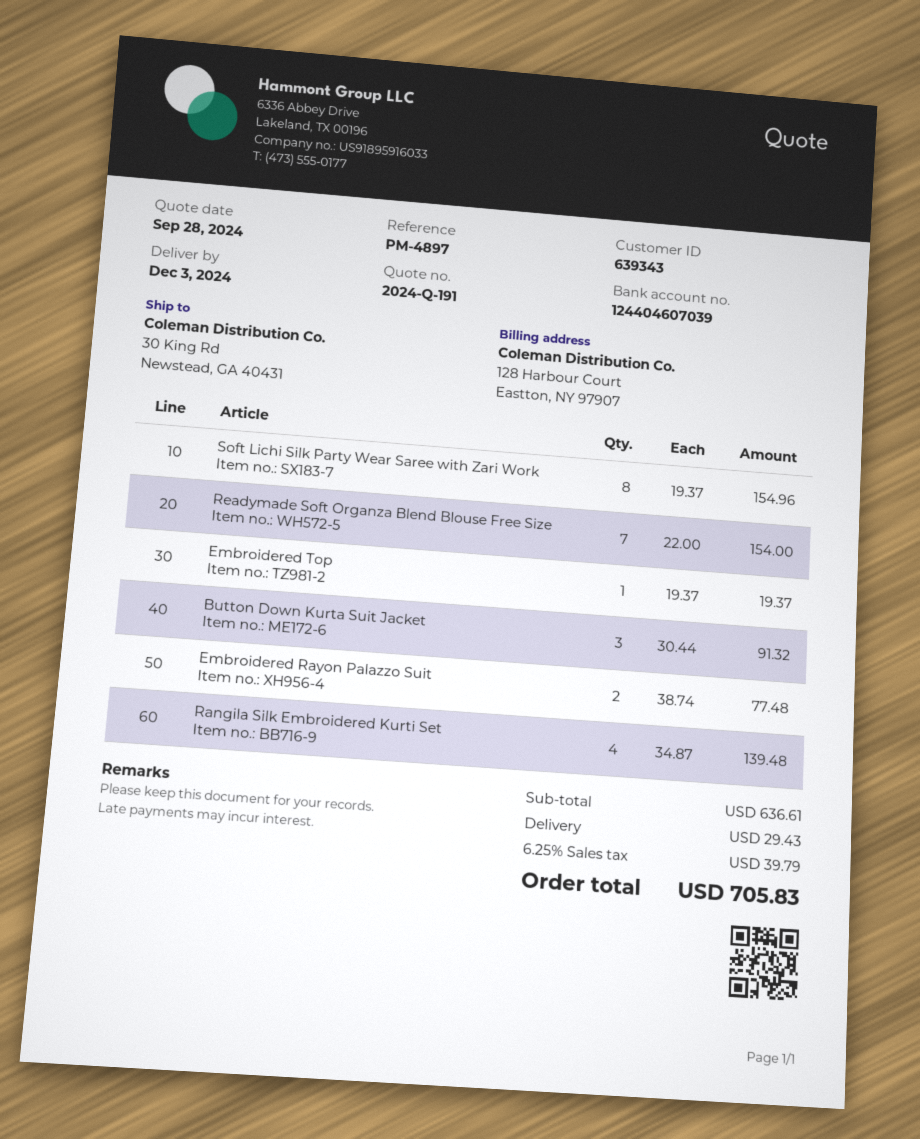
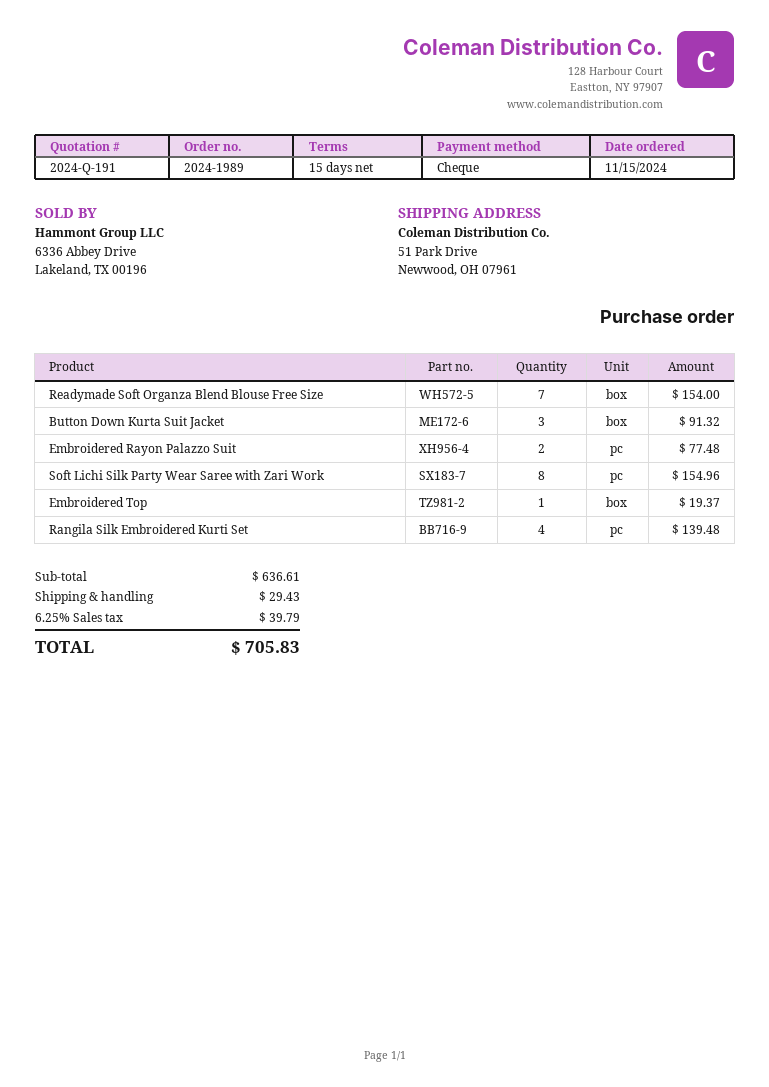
ship to: 30 King Rd, Newstead, GA 40431 -> 51 Park Drive, Newwood, OH 07961

